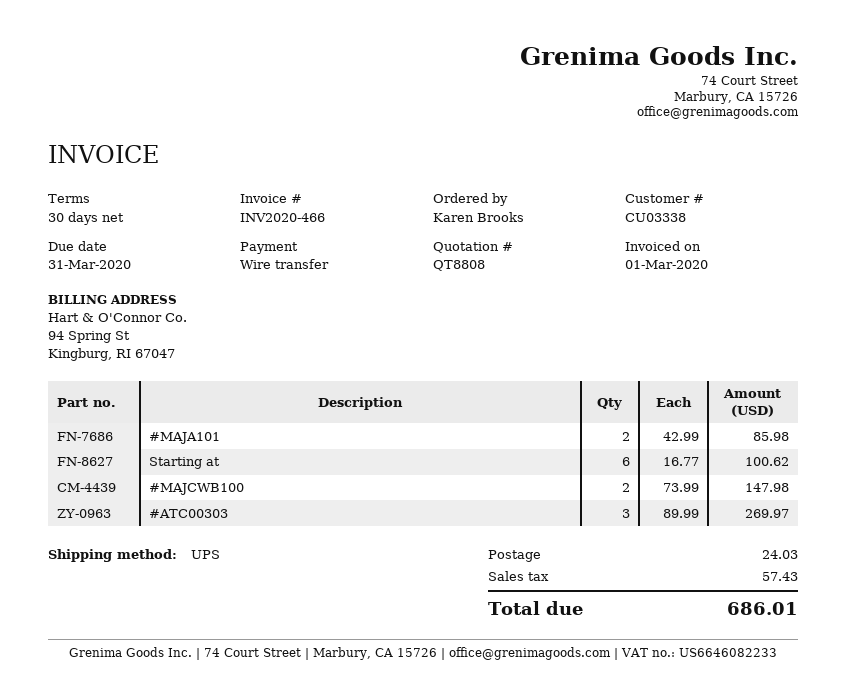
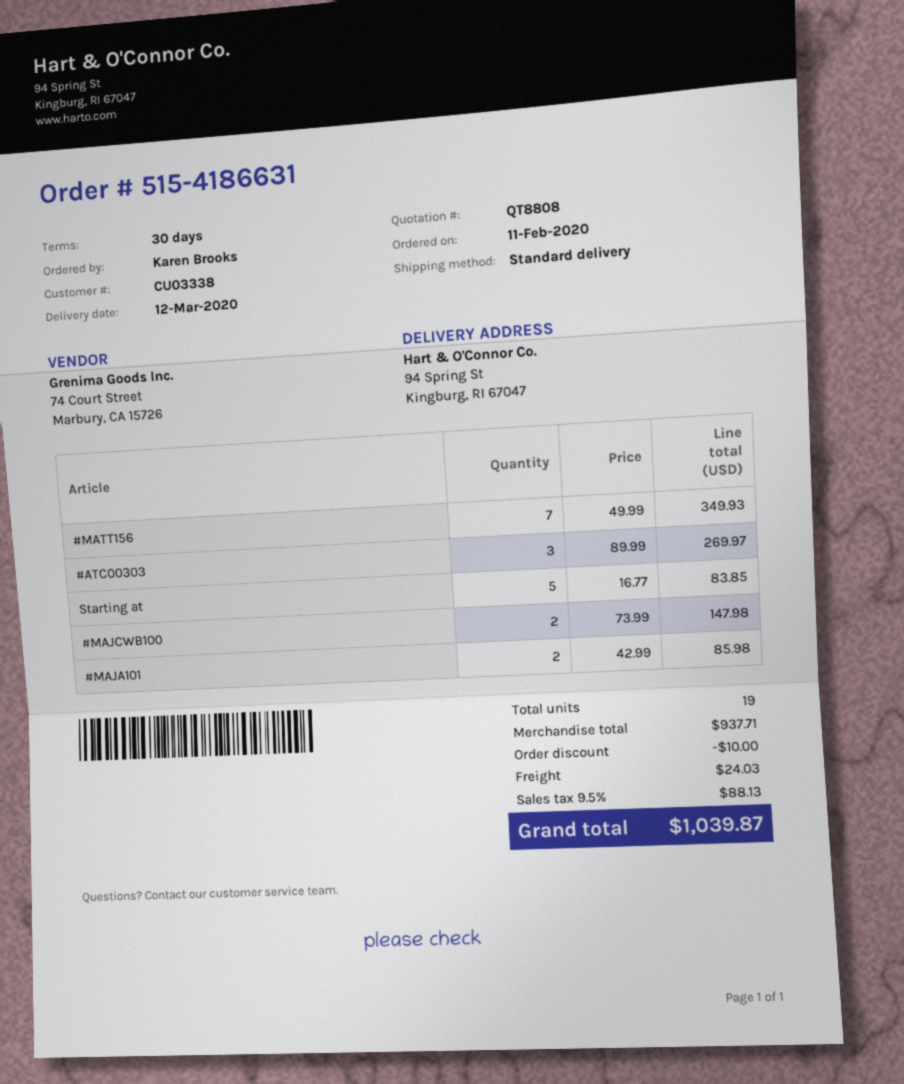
shipping method: UPS -> standard
Starting at: 6 x 16.77 = 100.62 -> 5 x 16.77 = 83.85
#MATT156: none -> 7 x 49.99 = 349.93
discount: none -> 10.00
tax: 57.43 -> 88.13
total: 686.01 -> 1039.87

